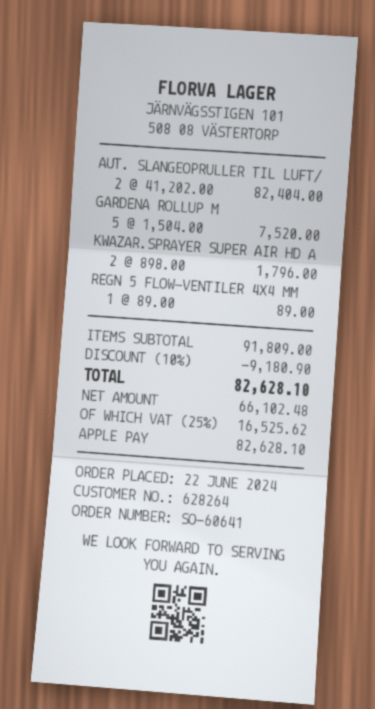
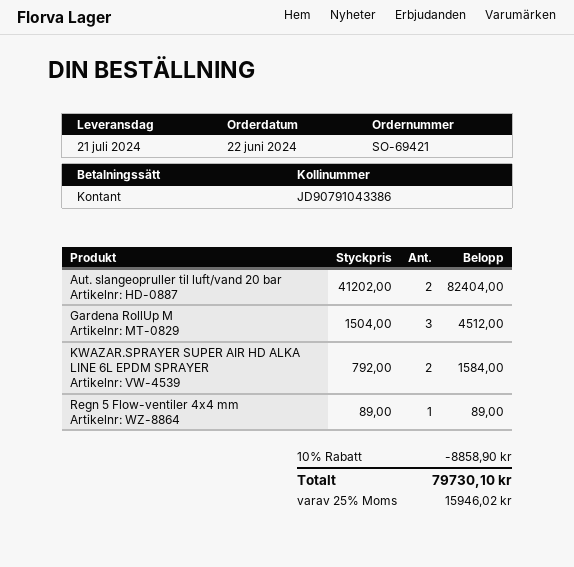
order number: SO-60641 -> SO-69421
payment method: Apple Pay -> cash
GARDENA ROLLUP M: 5 x 1504.00 = 7520.00 -> 3 x 1504.00 = 4512.00
KWAZAR.SPRAYER SUPER AIR HD A: 2 x 898.00 = 1796.00 -> 2 x 792.00 = 1584.00
discount: 10% = 9180.90 -> 10% = 8858.90
tax: 25% = 16525.62 -> 25% = 15946.02
total: 82628.10 -> 79730.10

